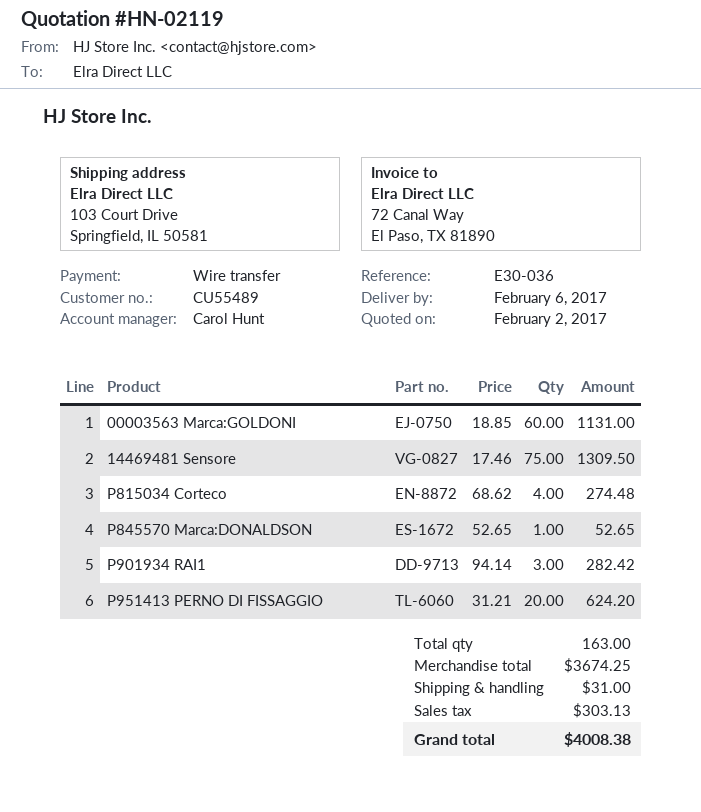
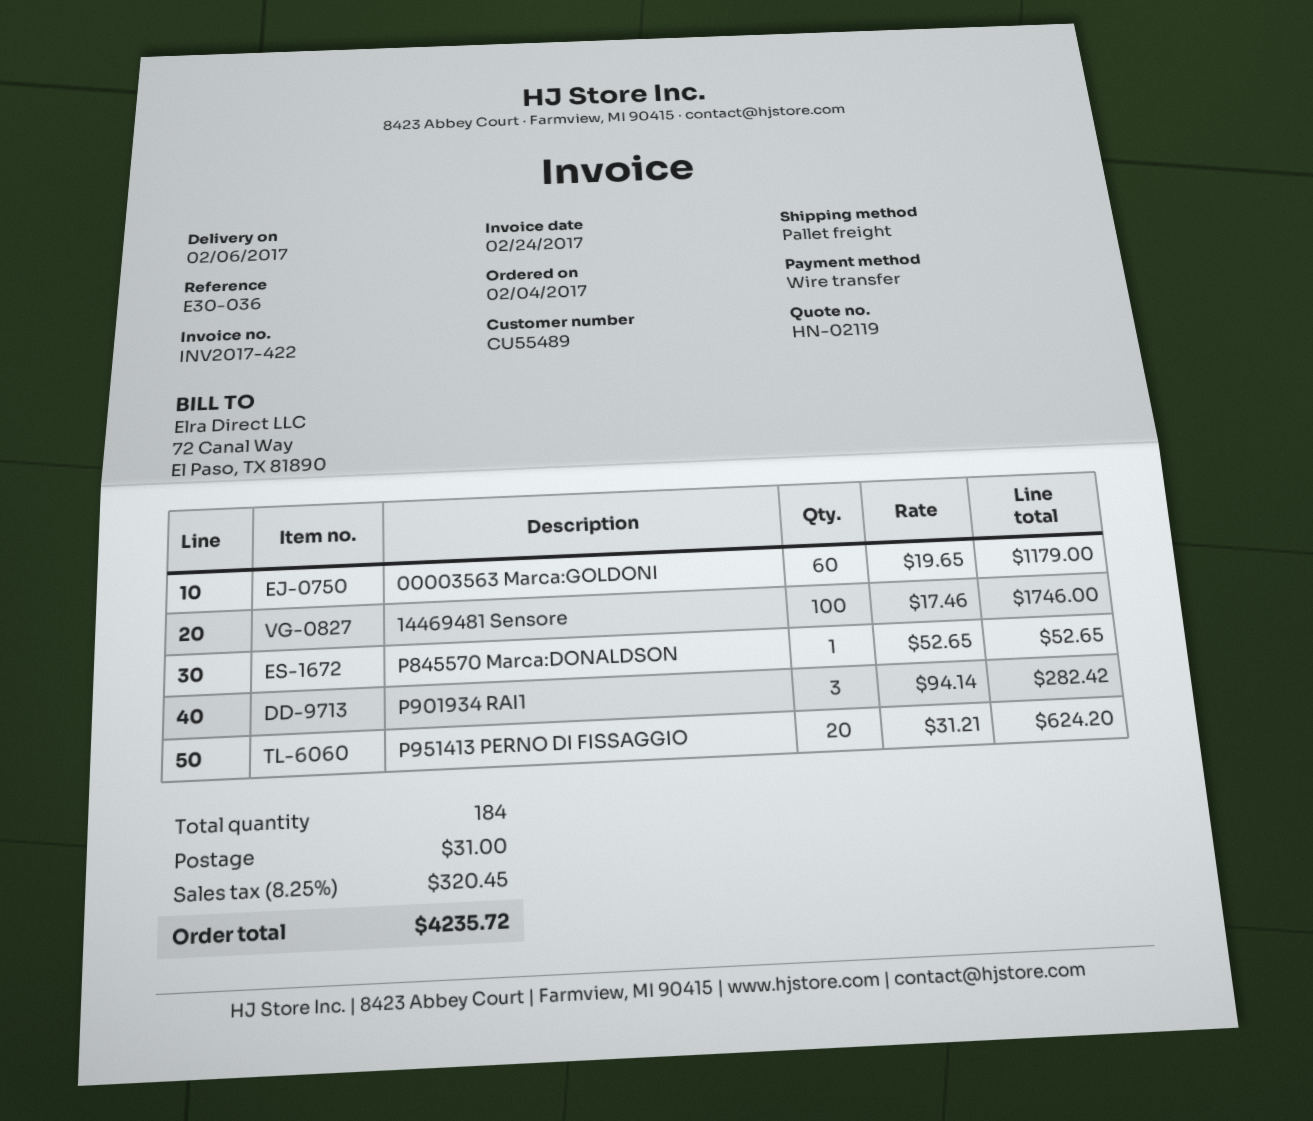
00003563 Marca:GOLDONI: 60 x 18.85 = 1131.00 -> 60 x 19.65 = 1179.00
14469481 Sensore: 75 x 17.46 = 1309.50 -> 100 x 17.46 = 1746.00
P815034 Corteco: 4 x 68.62 = 274.48 -> none
total quantity: 163 -> 184
tax: 303.13 -> 320.45
total: 4008.38 -> 4235.72

